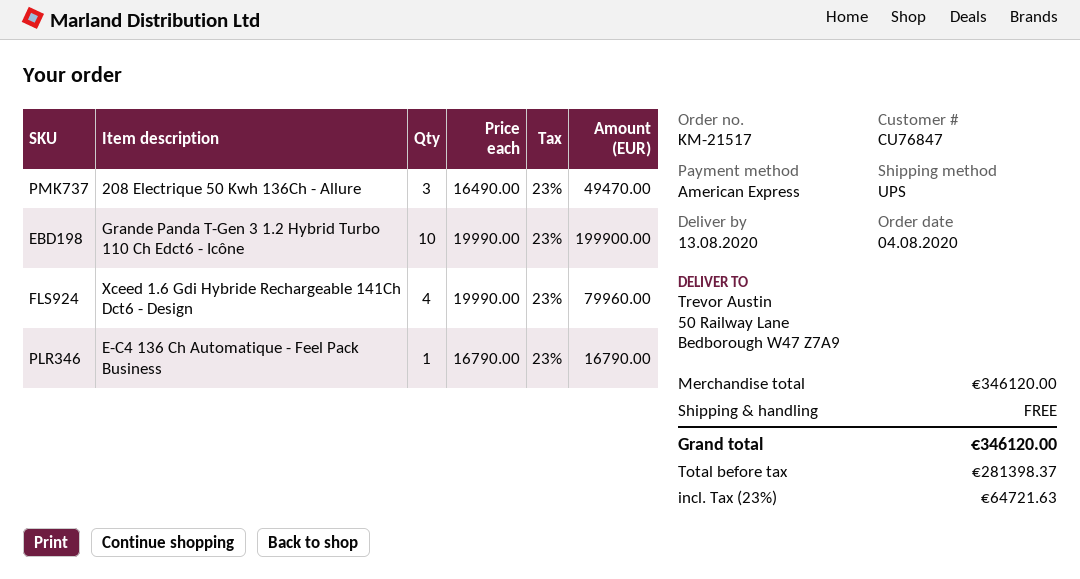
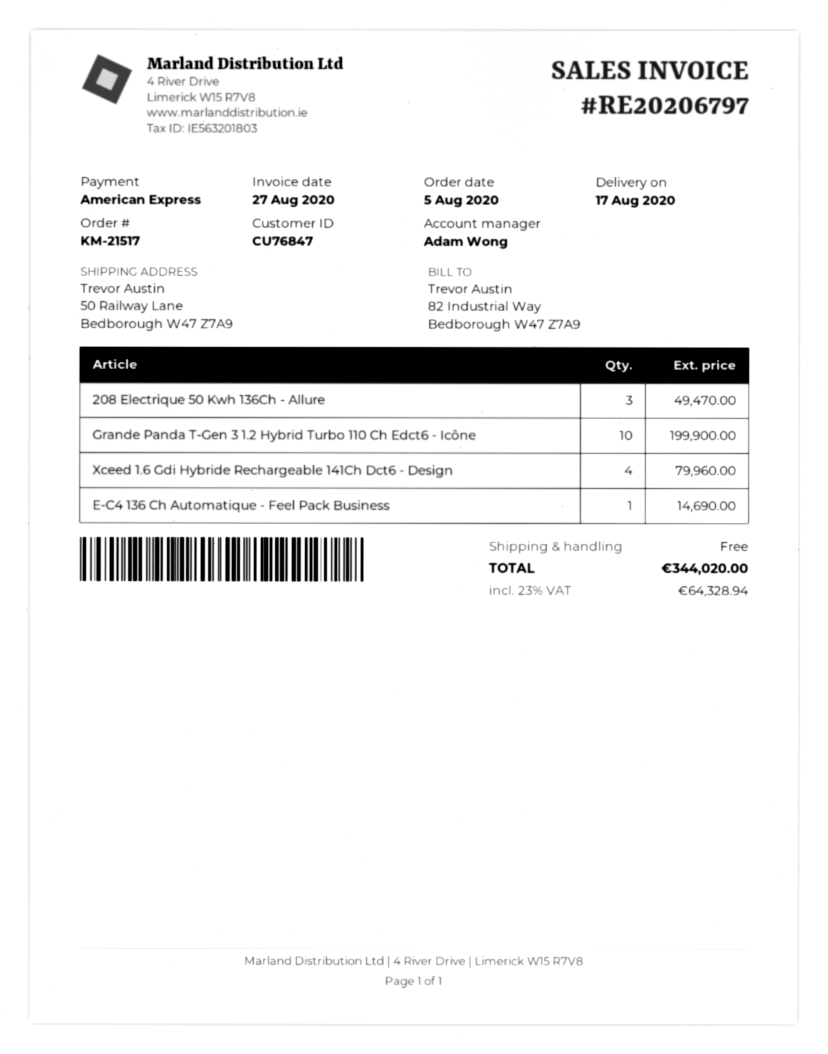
order date: 2020-08-04 -> 2020-08-05
delivery date: 2020-08-13 -> 2020-08-17
E-C4 136 Ch Automatique - Feel Pack Business: 1 for 16790.00 -> 1 for 14690.00
tax: 23% = 64721.63 -> 23% = 64328.94
total: 346120.00 -> 344020.00

